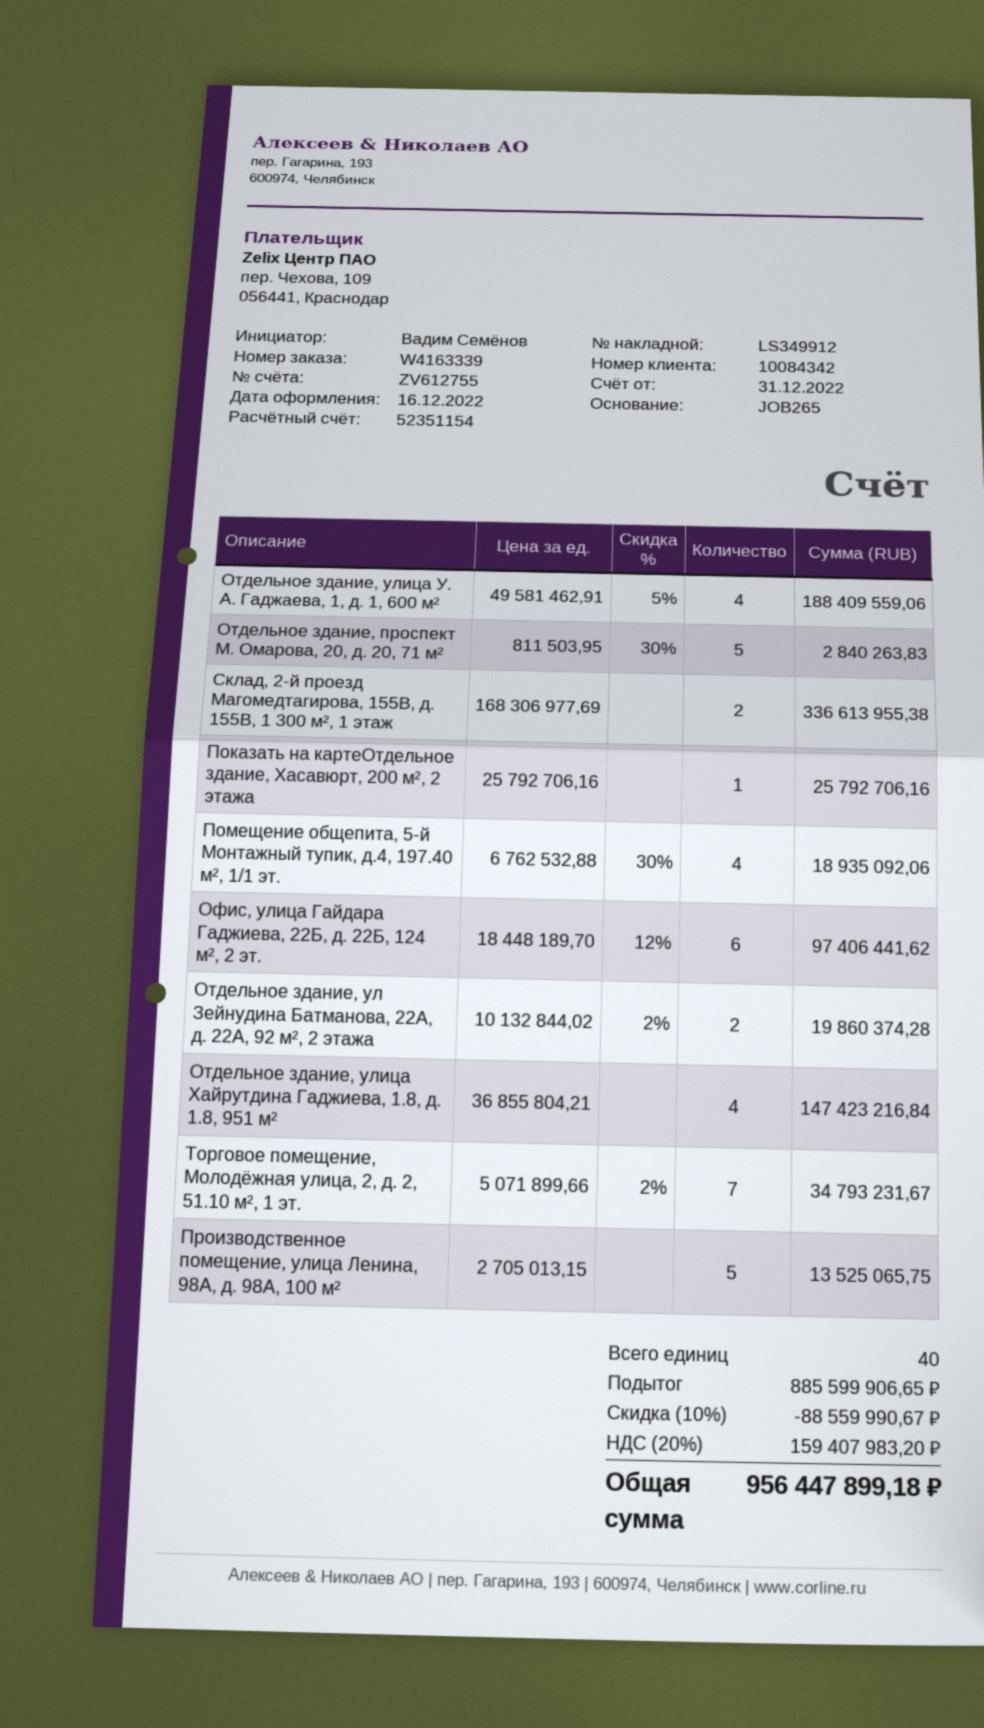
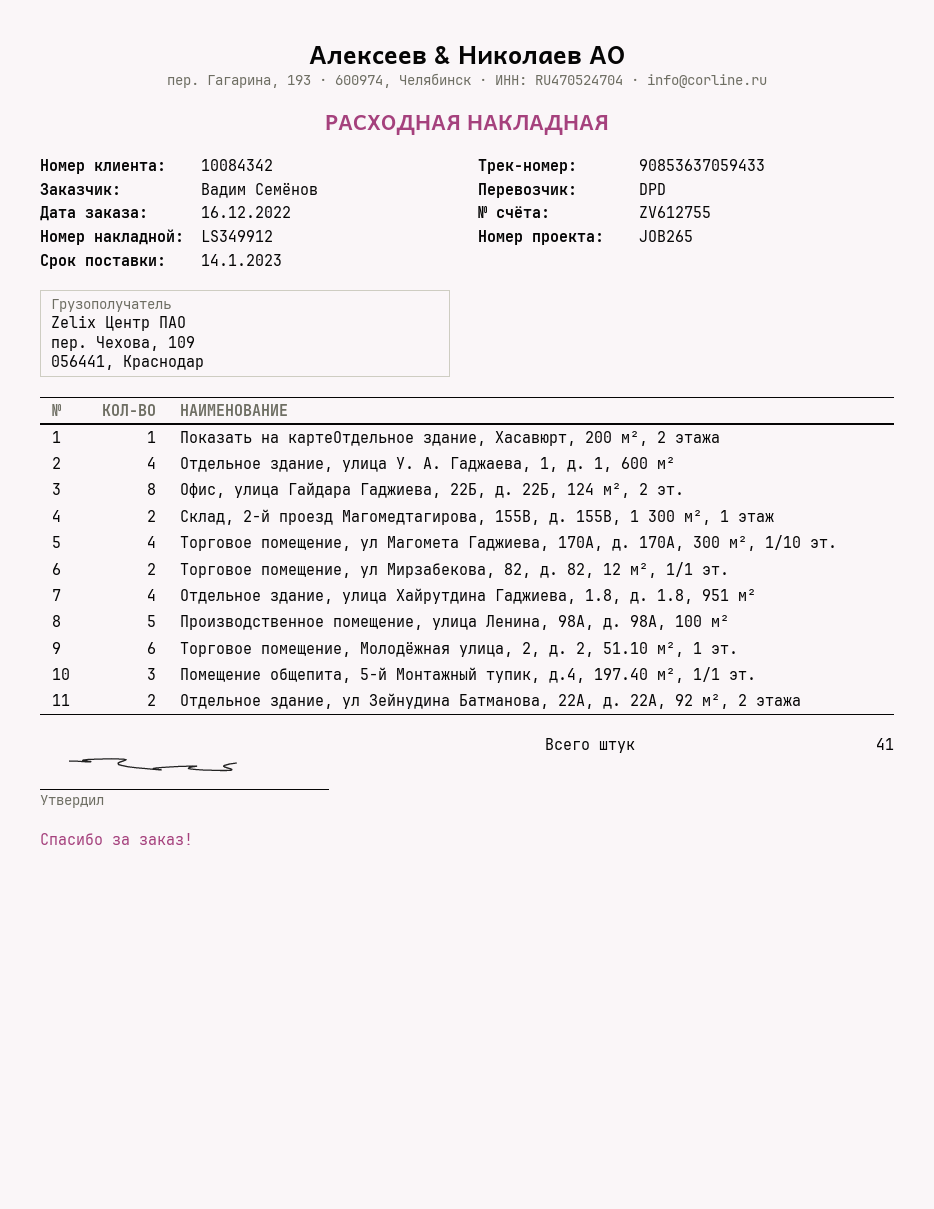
Отдельное здание, проспект М. Омарова, 20, д. 20, 71 м²: 5 -> none
Помещение общепита, 5-й Монтажный тупик, д.4, 197.40 м², 1/1 эт.: 4 -> 3
Офис, улица Гайдара Гаджиева, 22Б, д. 22Б, 124 м², 2 эт.: 6 -> 8
Торговое помещение, Молодёжная улица, 2, д. 2, 51.10 м², 1 эт.: 7 -> 6
Торговое помещение, ул Магомета Гаджиева, 170А, д. 170А, 300 м², 1/10 эт.: none -> 4
Торговое помещение, ул Мирзабекова, 82, д. 82, 12 м², 1/1 эт.: none -> 2
total quantity: 40 -> 41

